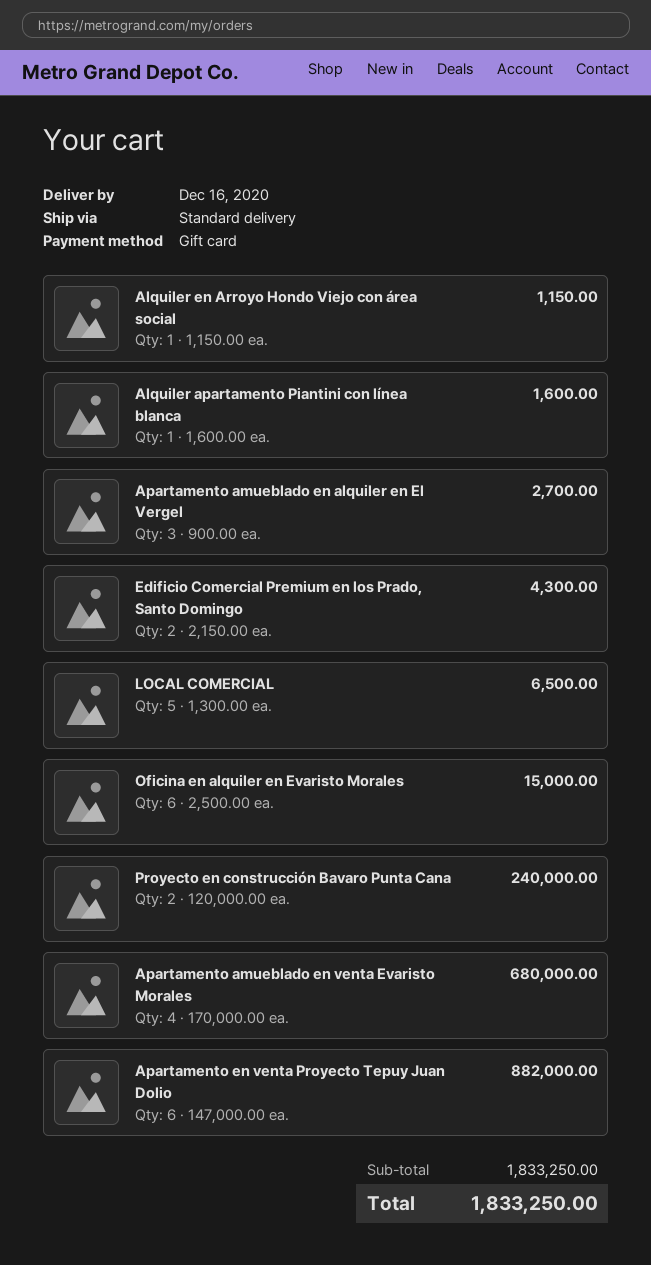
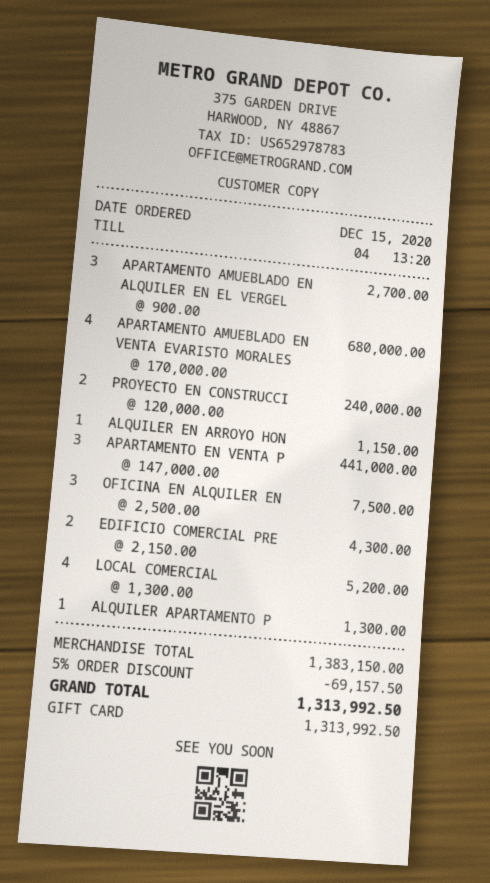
Alquiler apartamento Piantini con línea blanca: 1 x 1600.00 = 1600.00 -> 1 x 1300.00 = 1300.00
LOCAL COMERCIAL: 5 x 1300.00 = 6500.00 -> 4 x 1300.00 = 5200.00
Oficina en alquiler en Evaristo Morales: 6 x 2500.00 = 15000.00 -> 3 x 2500.00 = 7500.00
Apartamento en venta Proyecto Tepuy Juan Dolio: 6 x 147000.00 = 882000.00 -> 3 x 147000.00 = 441000.00
subtotal: 1833250.00 -> 1383150.00
discount: none -> 5% = 69157.50
total: 1833250.00 -> 1313992.50

